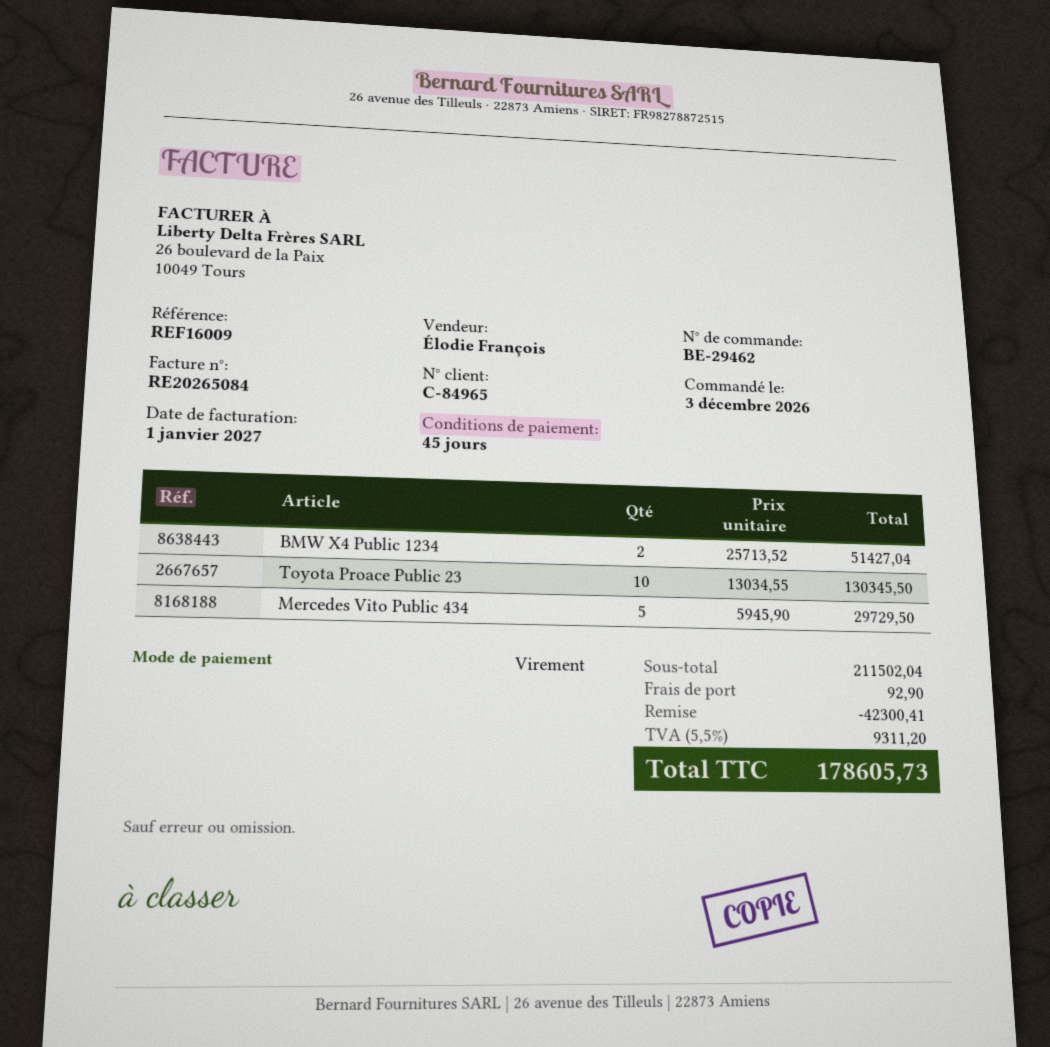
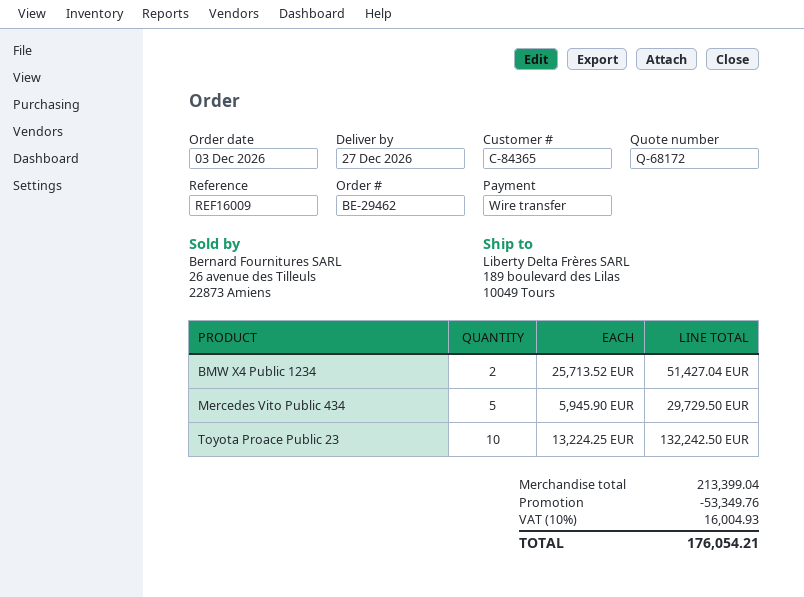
customer number: C-84965 -> C-84365
Toyota Proace Public 23: 10 x 13034.55 = 130345.50 -> 10 x 13224.25 = 132242.50
subtotal: 211502.04 -> 213399.04
discount: 42300.41 -> 53349.76
shipping: 92.90 -> none
tax: 5.5% = 9311.20 -> 10% = 16004.93
total: 178605.73 -> 176054.21

